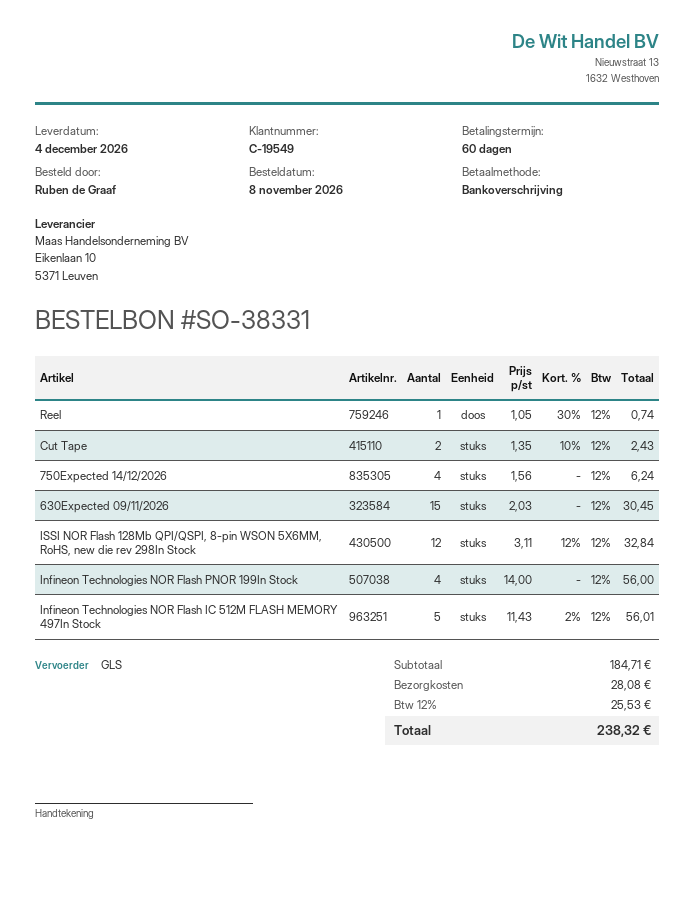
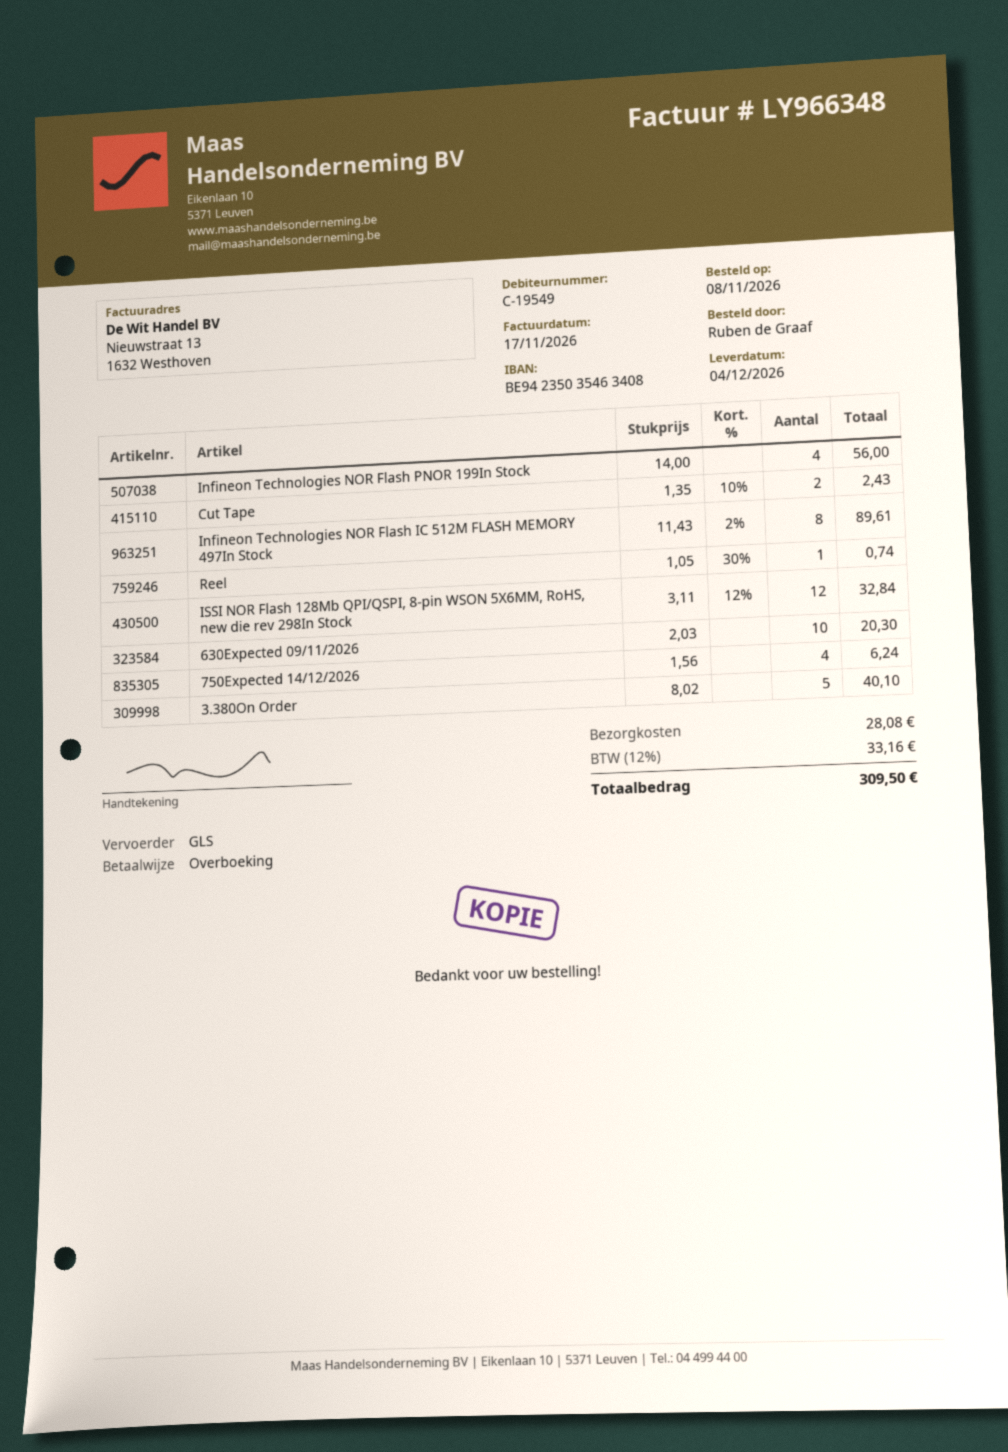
630Expected 09/11/2026: 15 x 2.03 = 30.45 -> 10 x 2.03 = 20.30
Infineon Technologies NOR Flash IC 512M FLASH MEMORY 497In Stock: 5 x 11.43 - 2% = 56.01 -> 8 x 11.43 - 2% = 89.61
3.380On Order: none -> 5 x 8.02 = 40.10
tax: 12% = 25.53 -> 12% = 33.16
total: 238.32 -> 309.50

